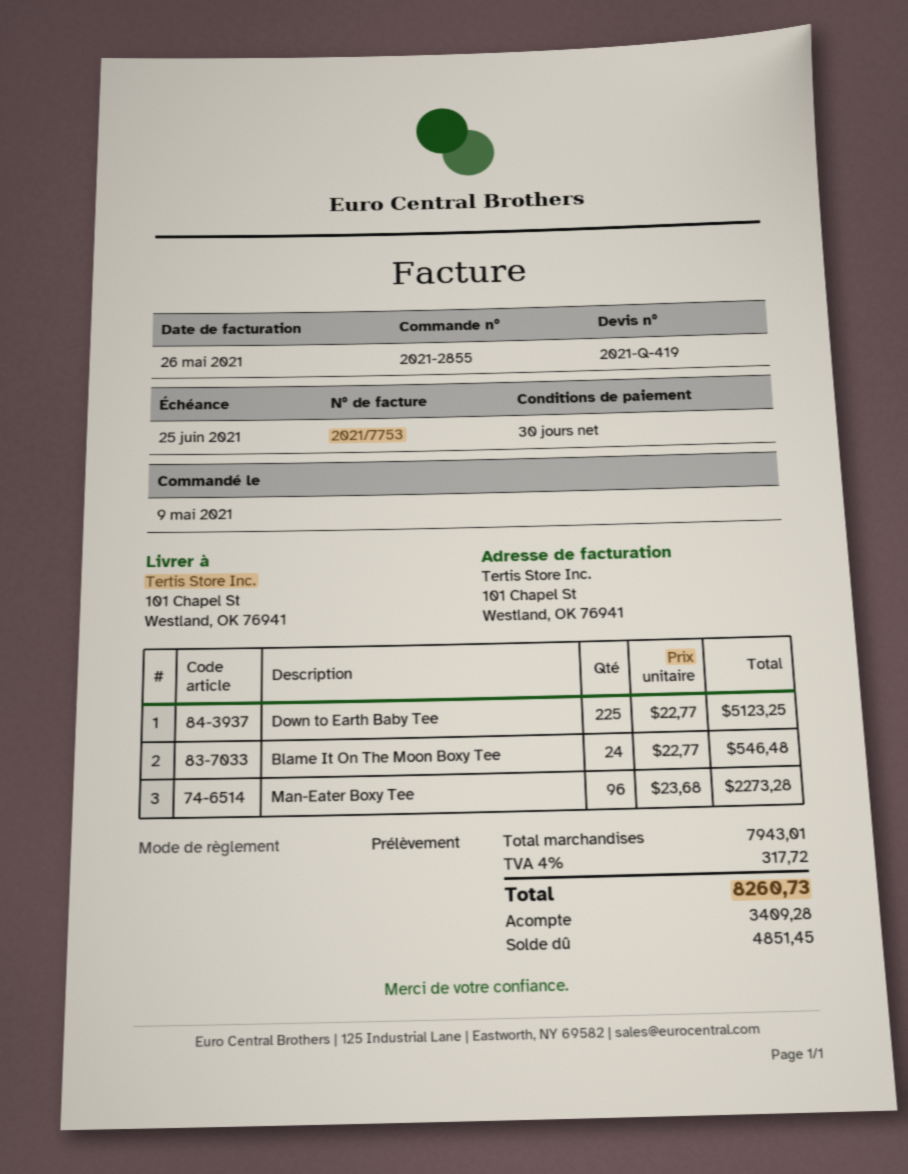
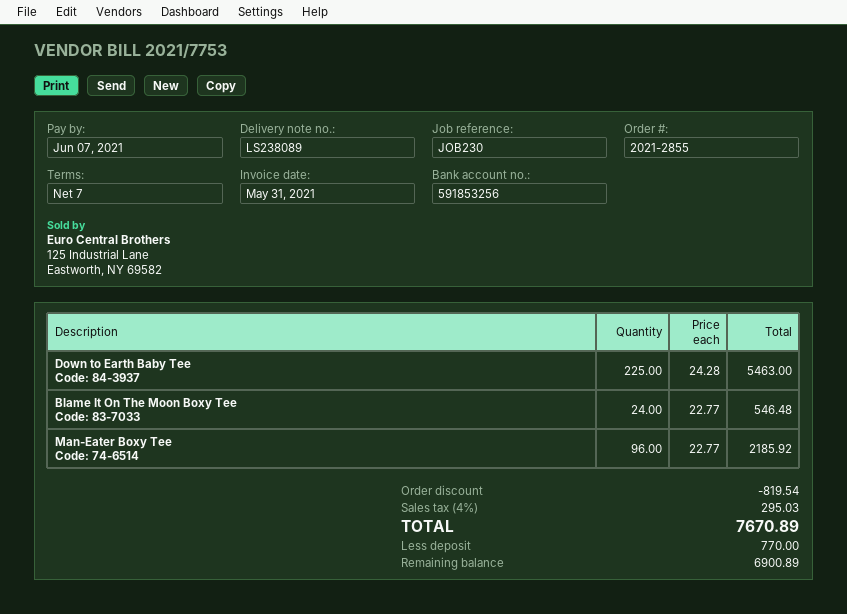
invoice date: 2021-05-26 -> 2021-05-31
payment terms: 30 days -> 7 days
due date: 2021-06-25 -> 2021-06-07
Down to Earth Baby Tee: 225 x 22.77 = 5123.25 -> 225 x 24.28 = 5463.00
Man-Eater Boxy Tee: 96 x 23.68 = 2273.28 -> 96 x 22.77 = 2185.92
discount: none -> 819.54
tax: 4% = 317.72 -> 4% = 295.03
total: 8260.73 -> 7670.89
deposit: 3409.28 -> 770.00
balance: 4851.45 -> 6900.89

